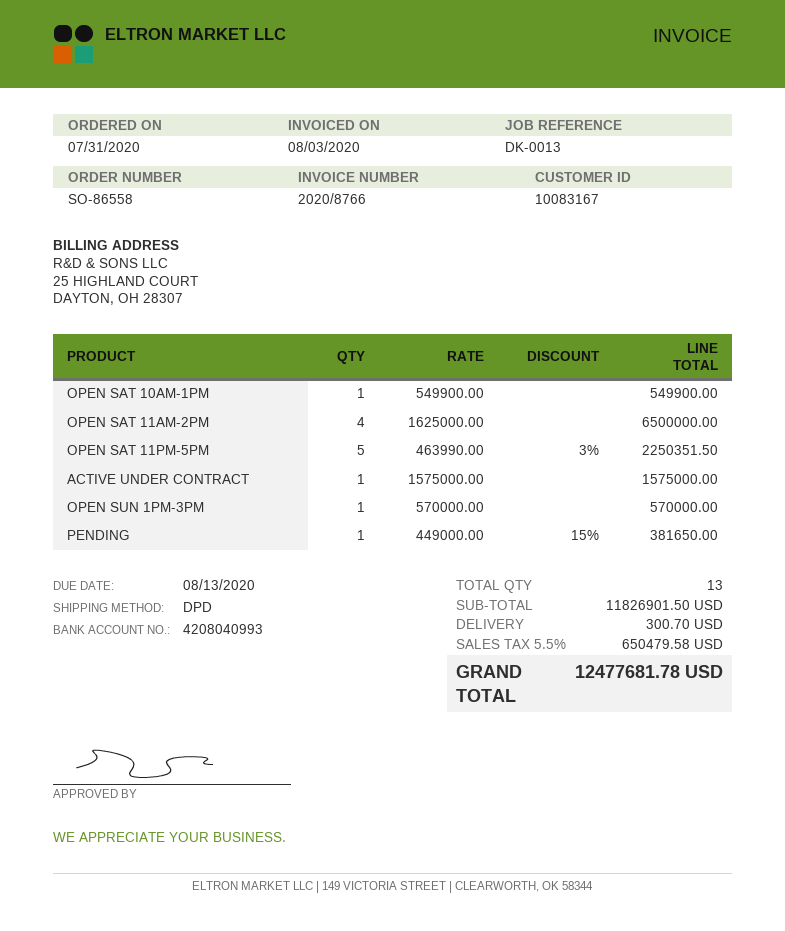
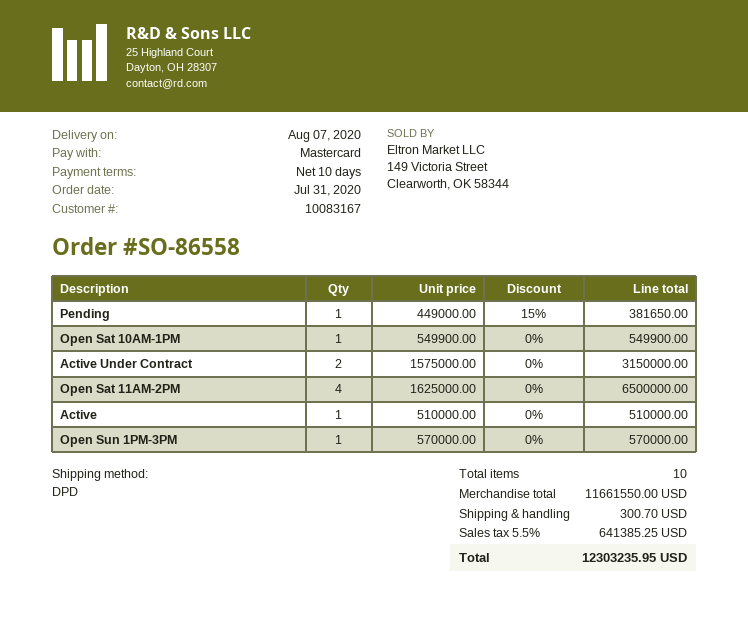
OPEN SAT 11PM-5PM: 5 x 463990.00 - 3% = 2250351.50 -> none
ACTIVE UNDER CONTRACT: 1 x 1575000.00 = 1575000.00 -> 2 x 1575000.00 = 3150000.00
Active: none -> 1 x 510000.00 = 510000.00
total quantity: 13 -> 10
subtotal: 11826901.50 -> 11661550.00
tax: 5.5% = 650479.58 -> 5.5% = 641385.25
total: 12477681.78 -> 12303235.95

